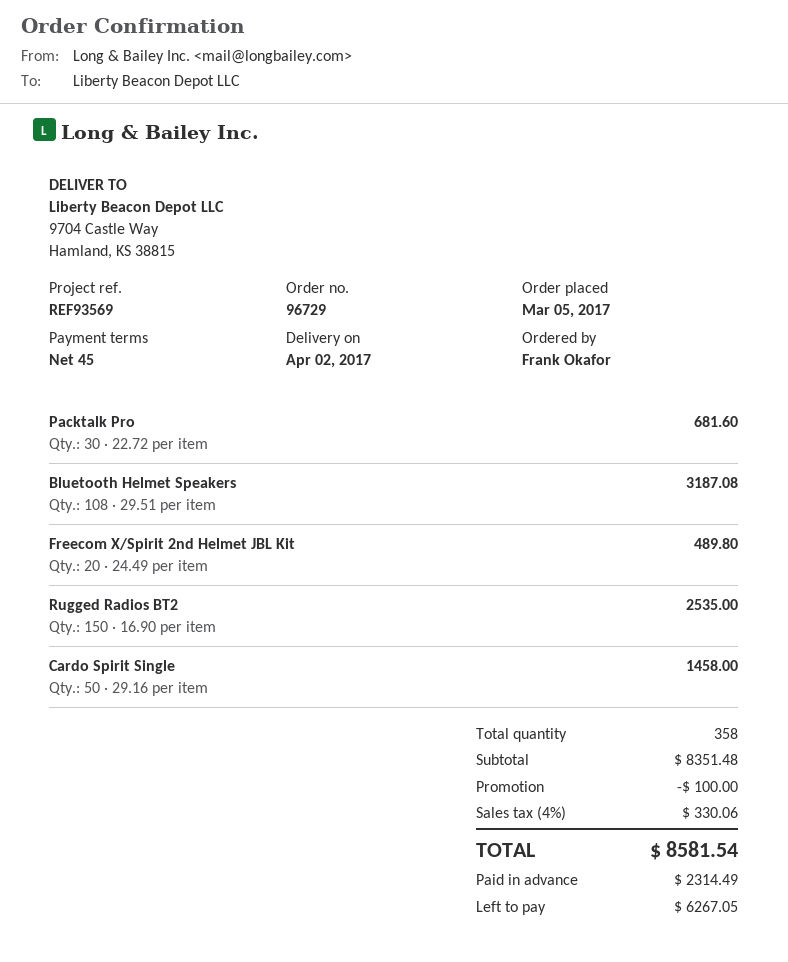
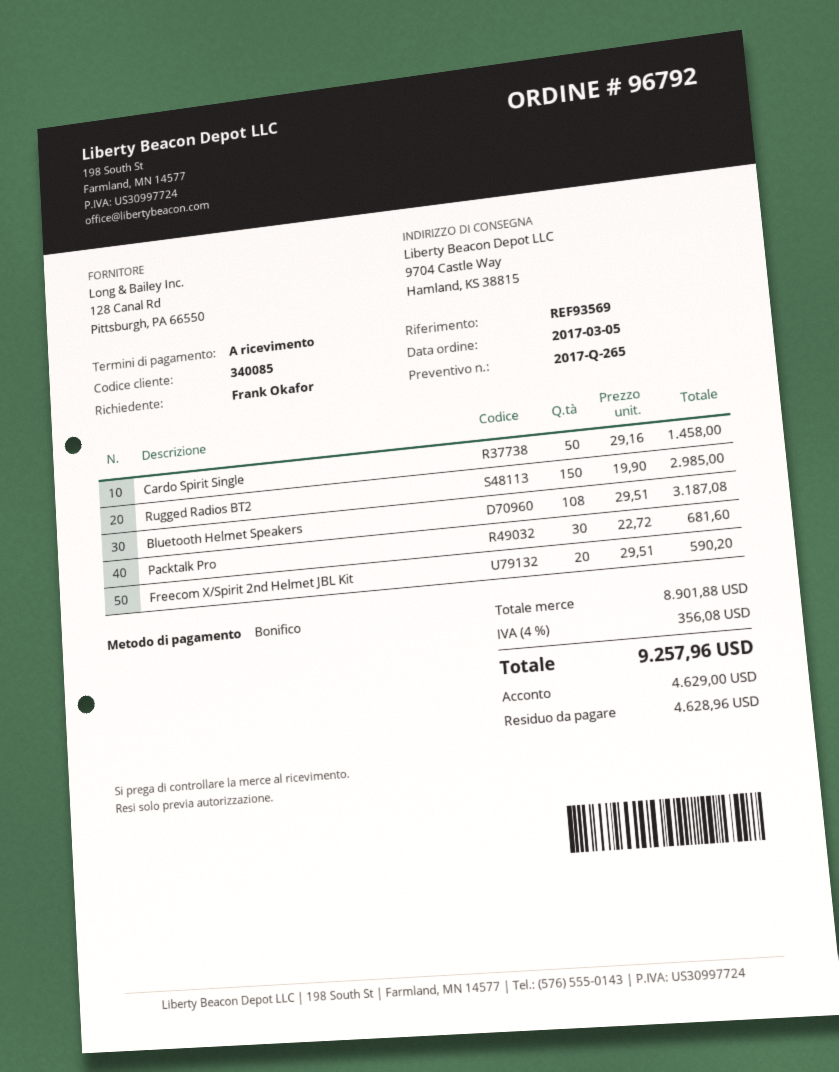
order number: 96729 -> 96792
payment terms: 45 days -> on receipt
Freecom X/Spirit 2nd Helmet JBL Kit: 20 x 24.49 = 489.80 -> 20 x 29.51 = 590.20
Rugged Radios BT2: 150 x 16.90 = 2535.00 -> 150 x 19.90 = 2985.00
subtotal: 8351.48 -> 8901.88
discount: 100.00 -> none
tax: 4% = 330.06 -> 4% = 356.08
total: 8581.54 -> 9257.96
deposit: 2314.49 -> 4629.00
balance: 6267.05 -> 4628.96

